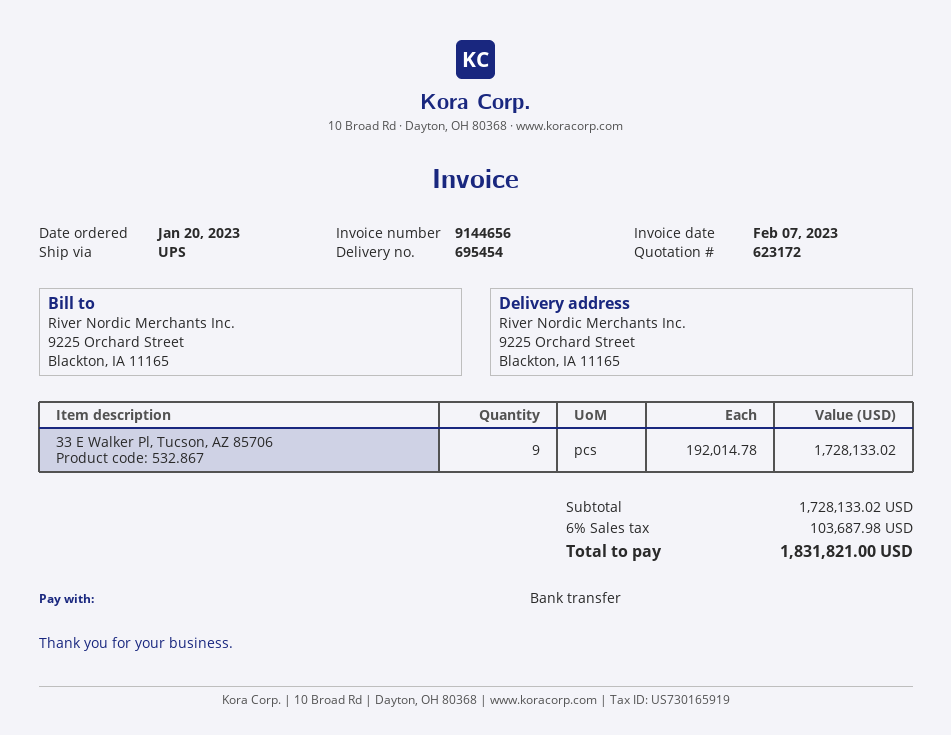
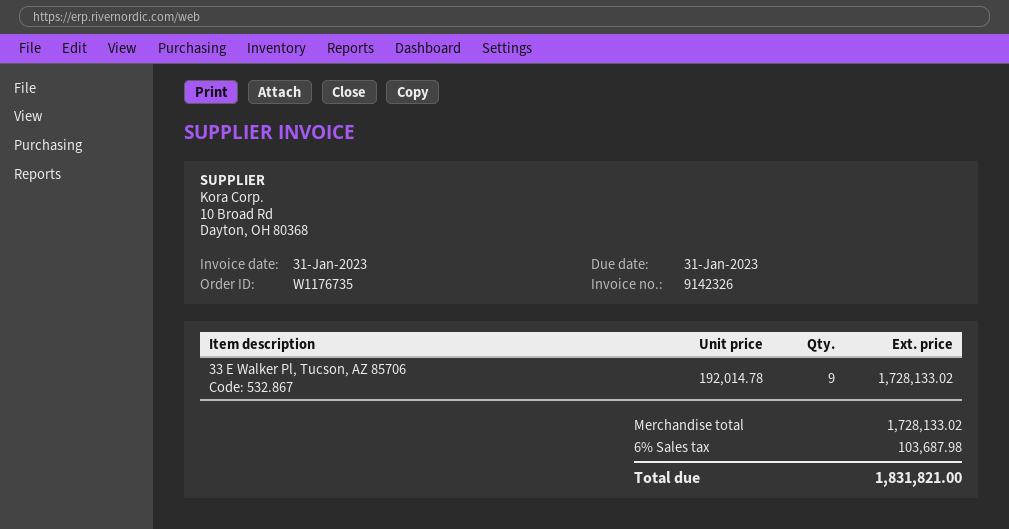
invoice number: 9144656 -> 9142326
invoice date: 2023-02-07 -> 2023-01-31

